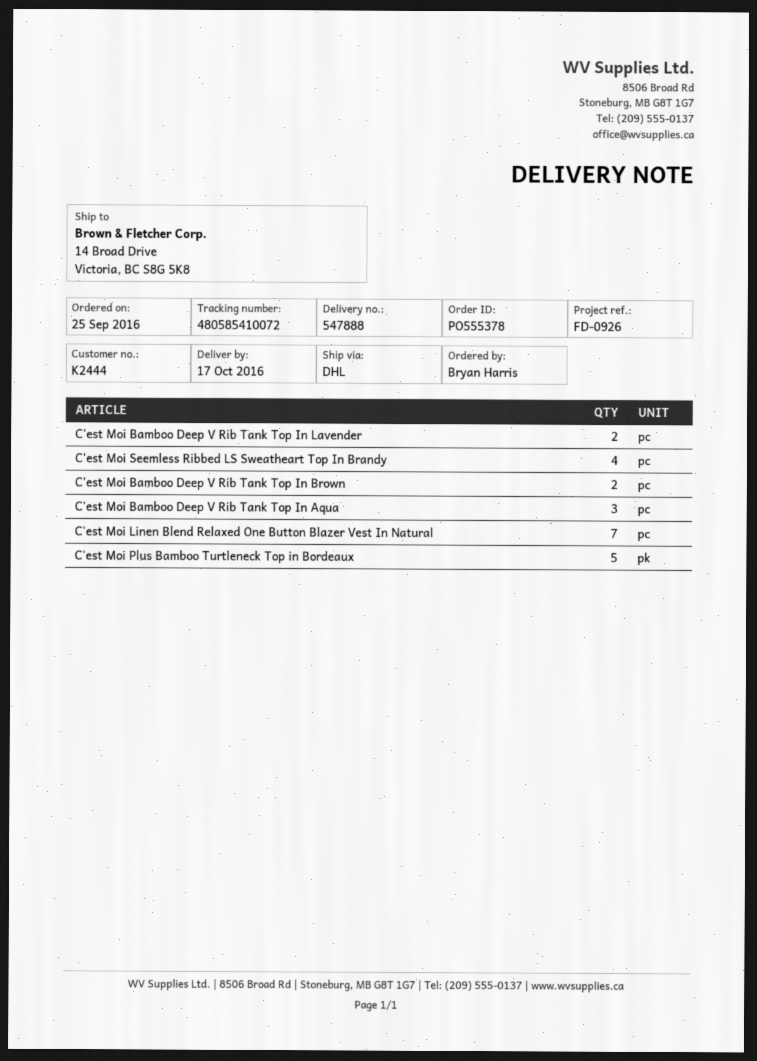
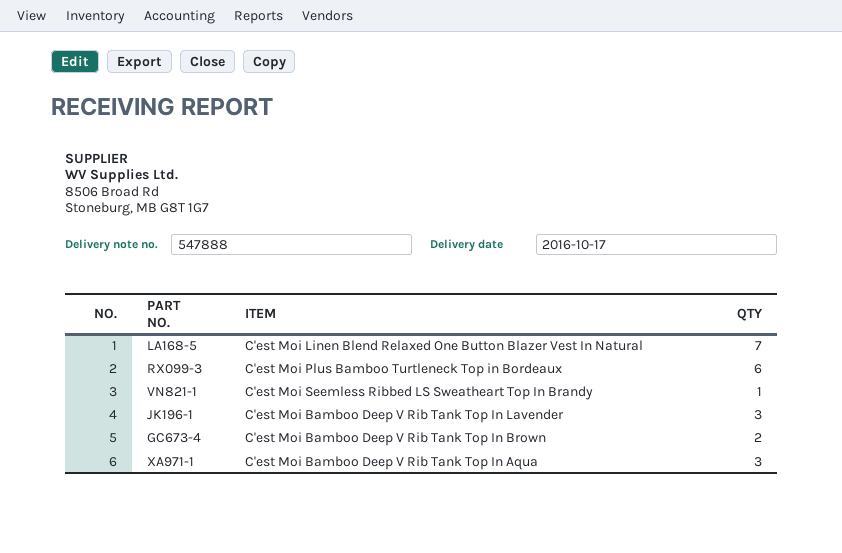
C'est Moi Bamboo Deep V Rib Tank Top In Lavender: 2 -> 3
C'est Moi Seemless Ribbed LS Sweatheart Top In Brandy: 4 -> 1
C'est Moi Plus Bamboo Turtleneck Top in Bordeaux: 5 -> 6

